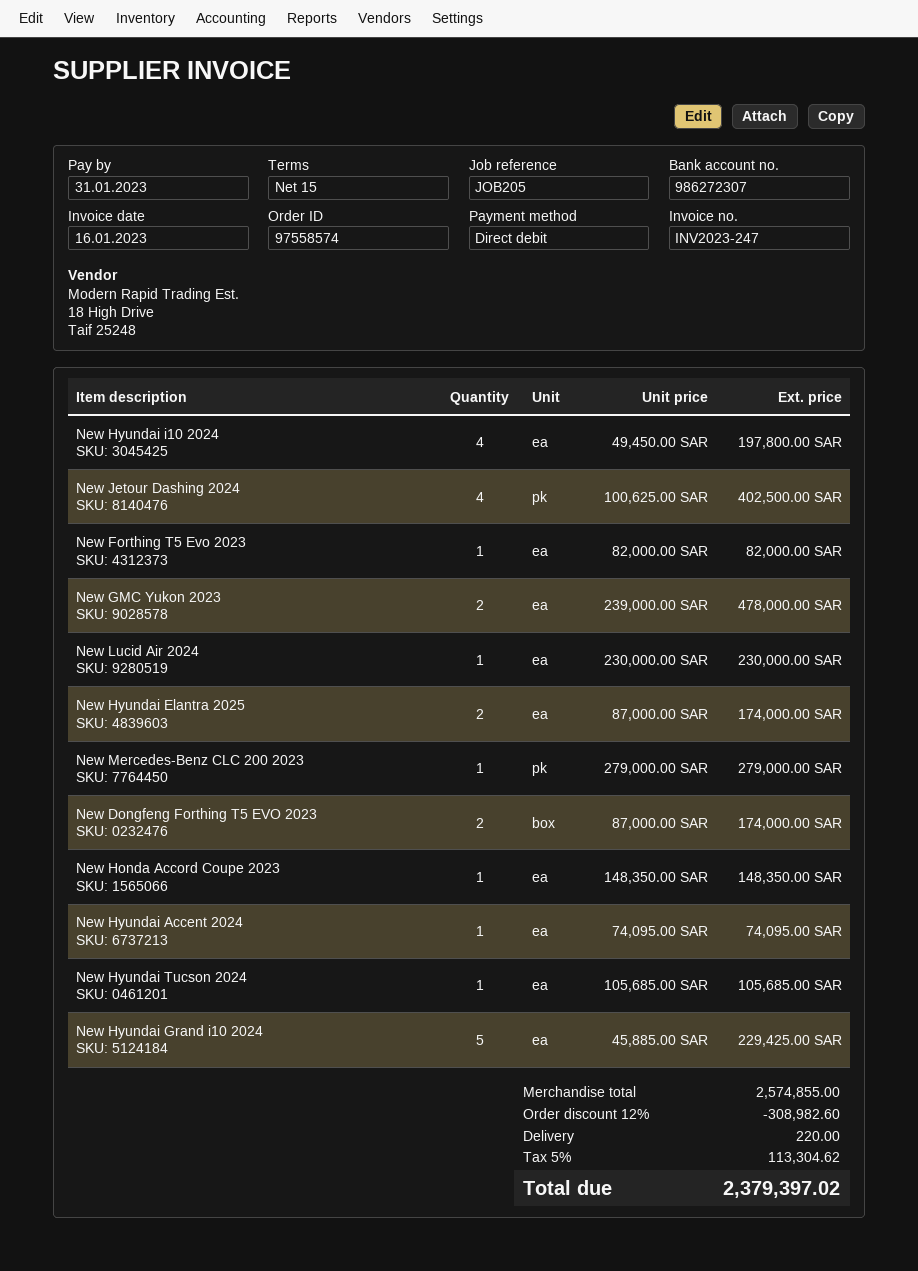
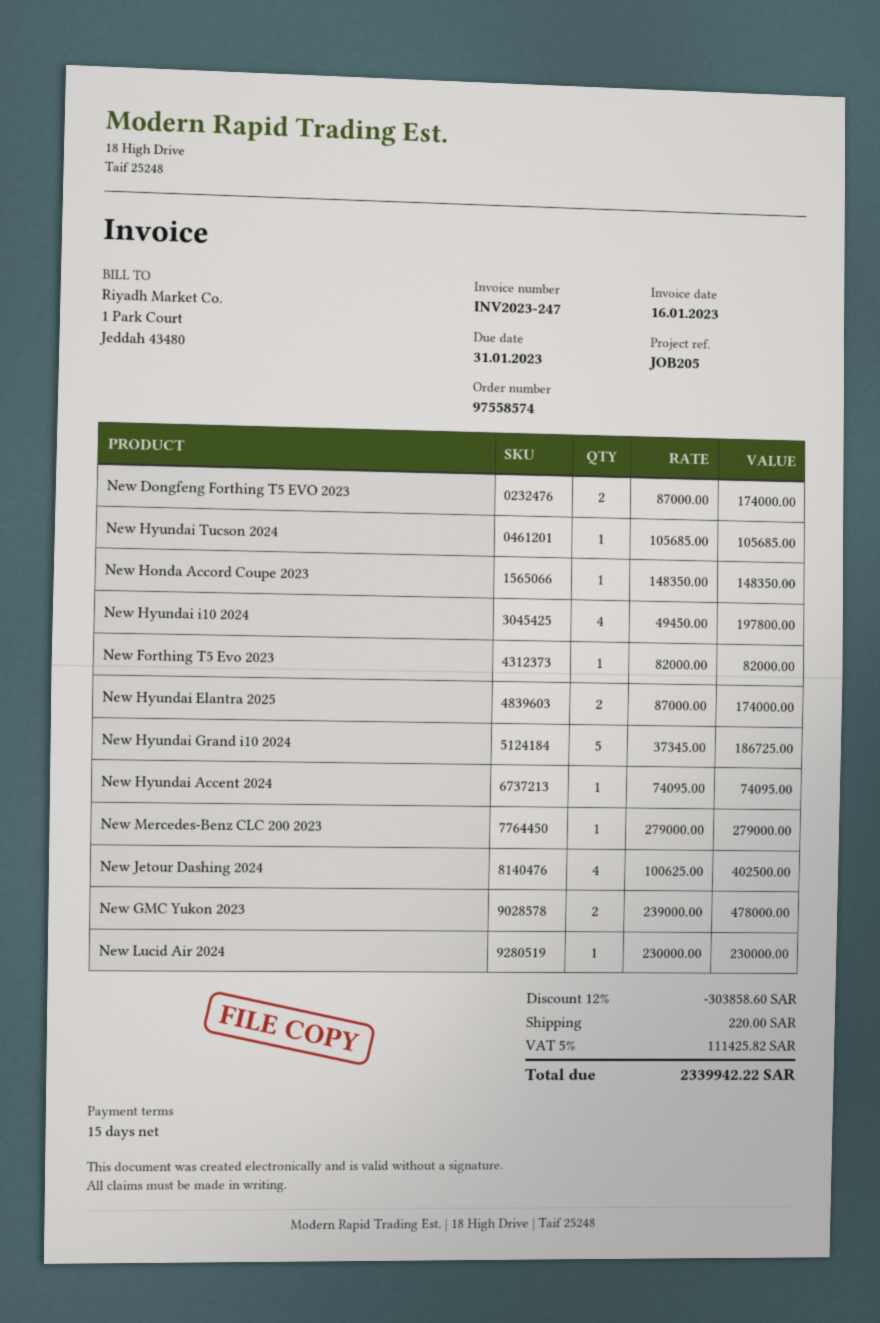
New Hyundai Grand i10 2024: 5 x 45885.00 = 229425.00 -> 5 x 37345.00 = 186725.00
discount: 12% = 308982.60 -> 12% = 303858.60
tax: 5% = 113304.62 -> 5% = 111425.82
total: 2379397.02 -> 2339942.22

